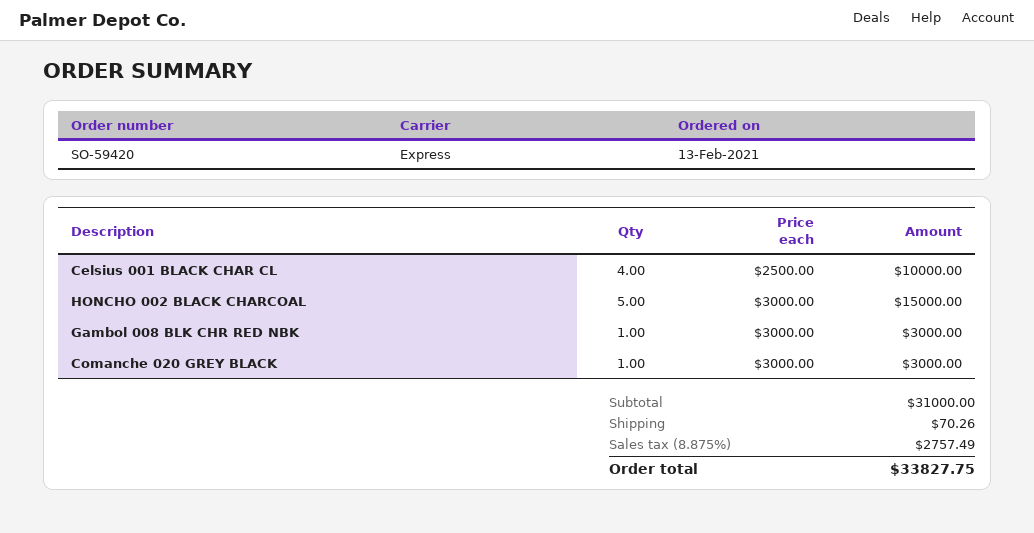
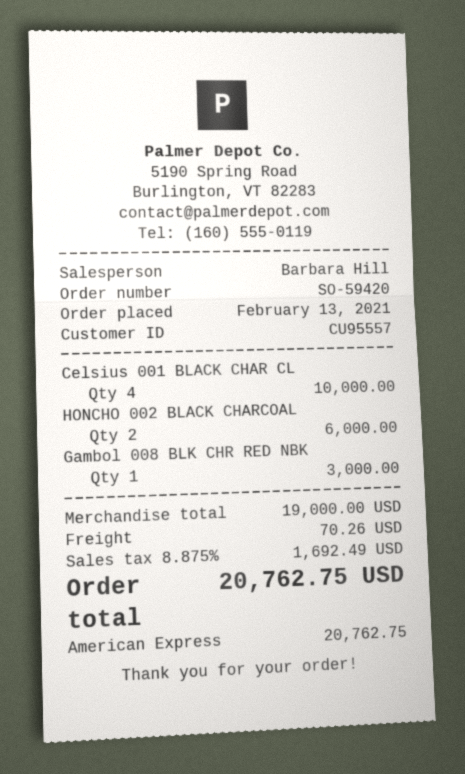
HONCHO 002 BLACK CHARCOAL: 5 for 15000.00 -> 2 for 6000.00
Comanche 020 GREY BLACK: 1 for 3000.00 -> none
subtotal: 31000.00 -> 19000.00
tax: 8.875% = 2757.49 -> 8.875% = 1692.49
total: 33827.75 -> 20762.75

